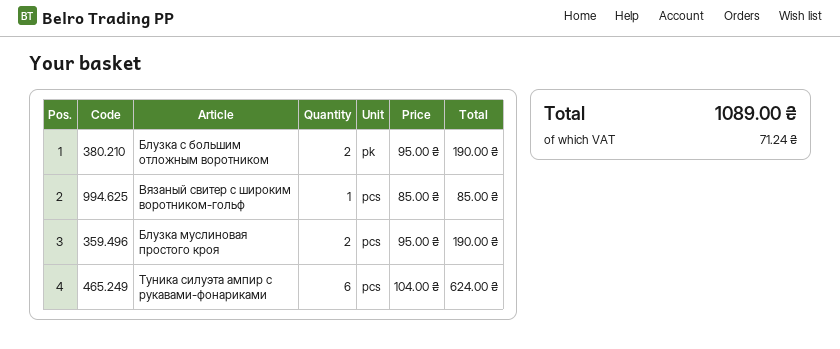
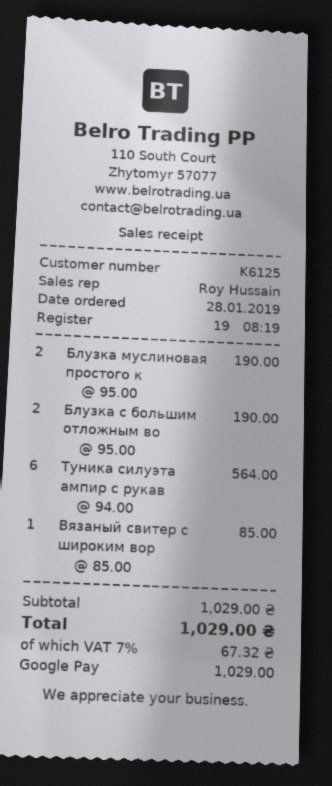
Туника силуэта ампир с рукавами-фонариками: 6 x 104.00 = 624.00 -> 6 x 94.00 = 564.00
tax: 71.24 -> 67.32
total: 1089.00 -> 1029.00

